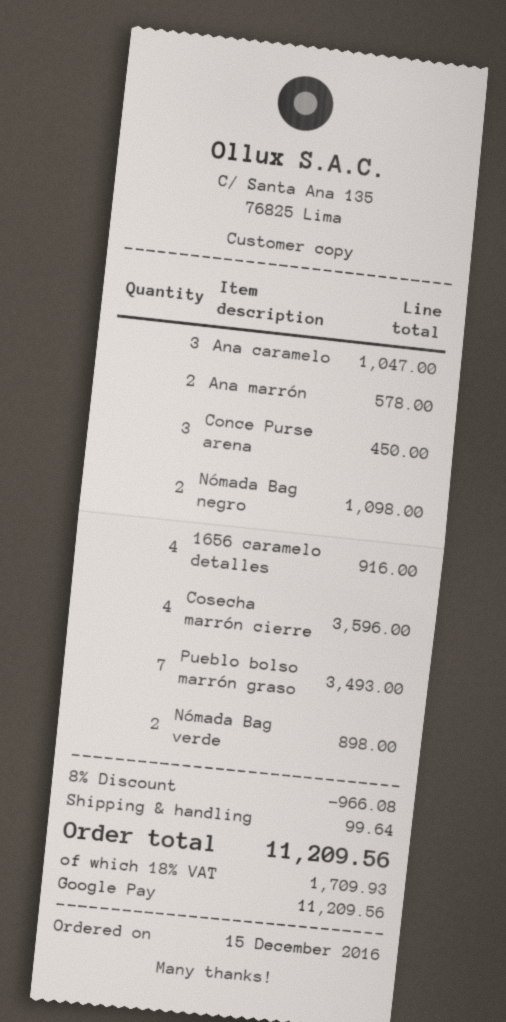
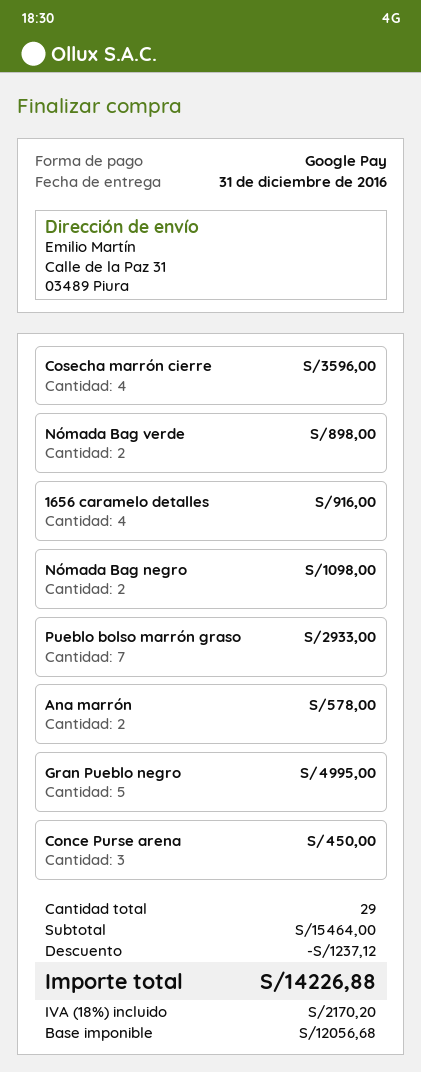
Ana caramelo: 3 for 1047.00 -> none
Pueblo bolso marrón graso: 7 for 3493.00 -> 7 for 2933.00
Gran Pueblo negro: none -> 5 for 4995.00
discount: 966.08 -> 1237.12
shipping: 99.64 -> none
tax: 18% = 1709.93 -> 18% = 2170.20
total: 11209.56 -> 14226.88

